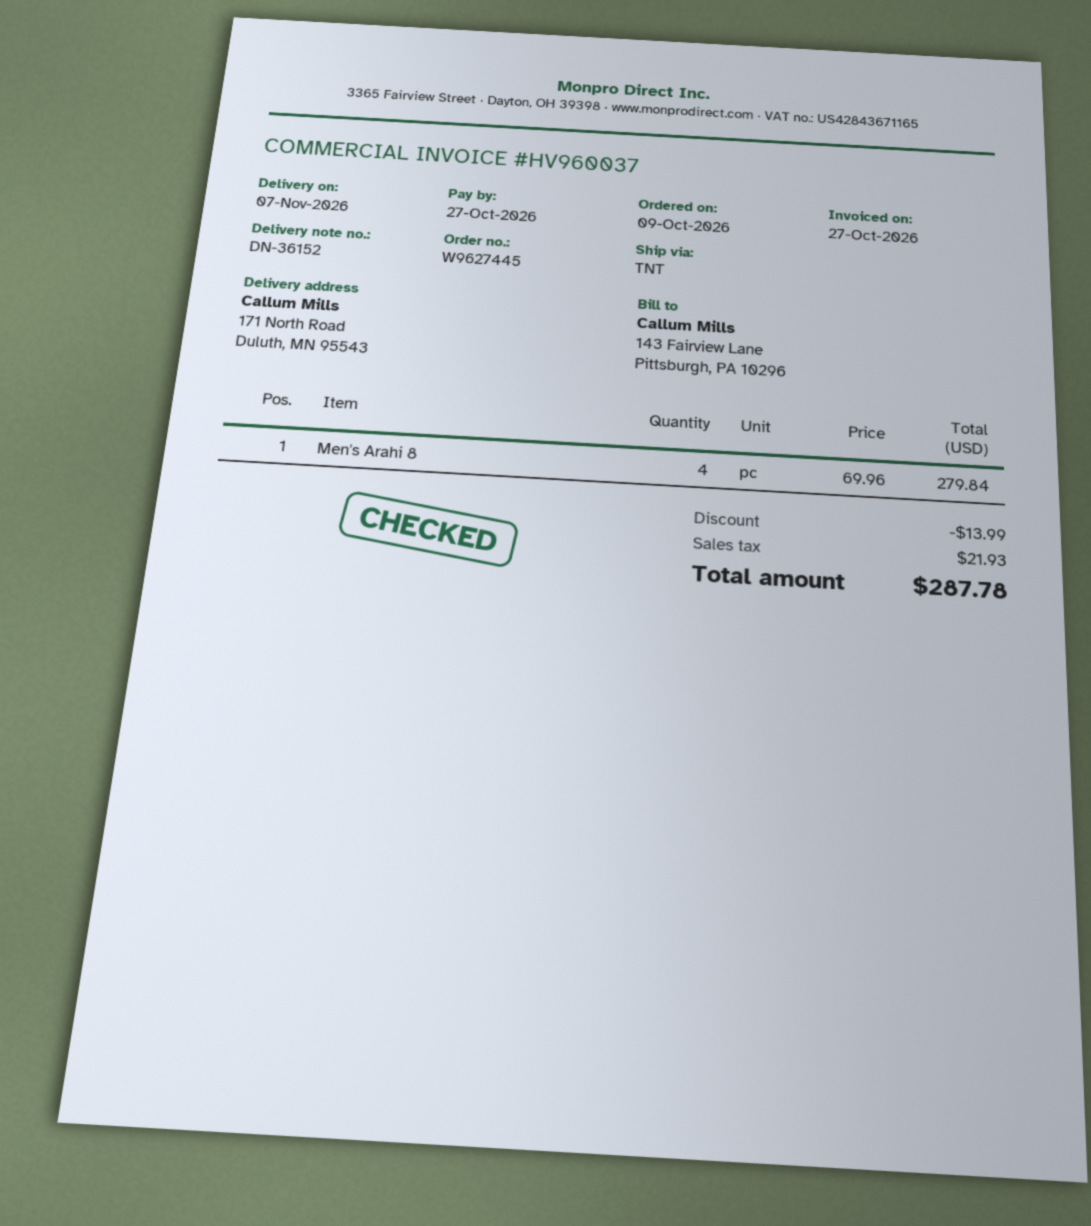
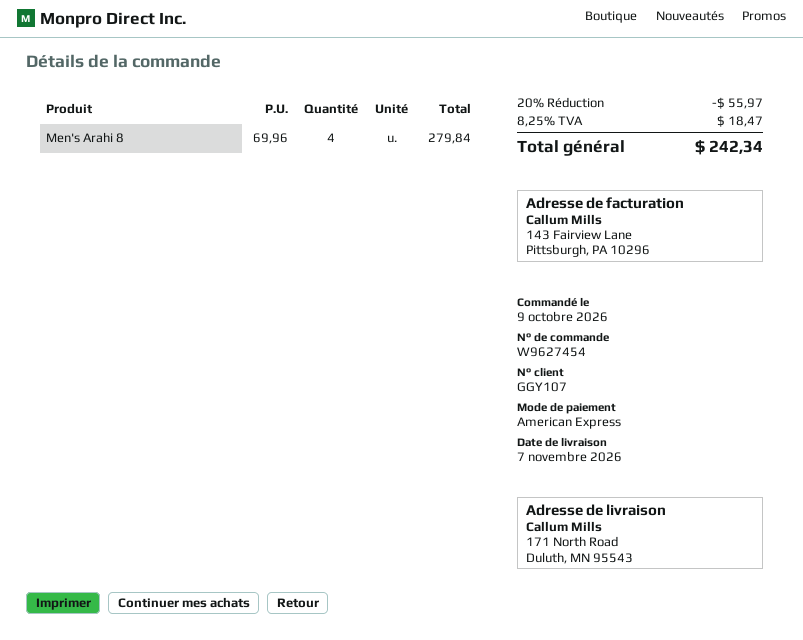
order number: W9627445 -> W9627454
discount: 13.99 -> 55.97
tax: 21.93 -> 18.47
total: 287.78 -> 242.34

